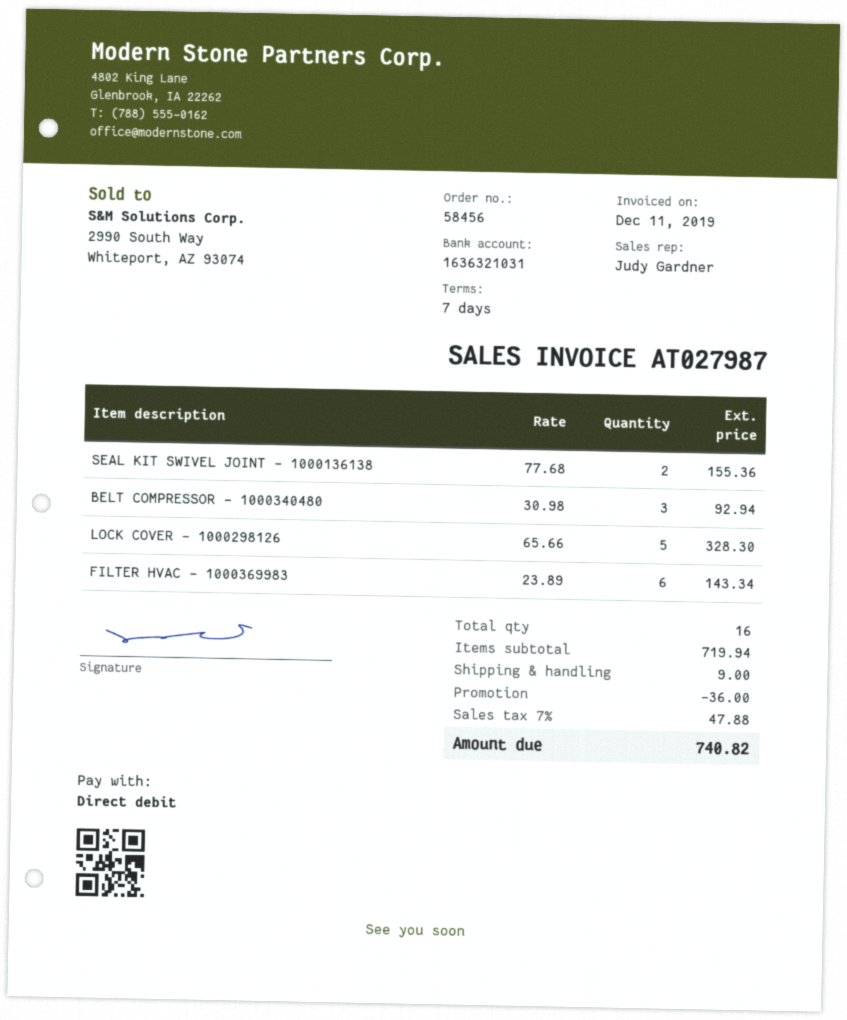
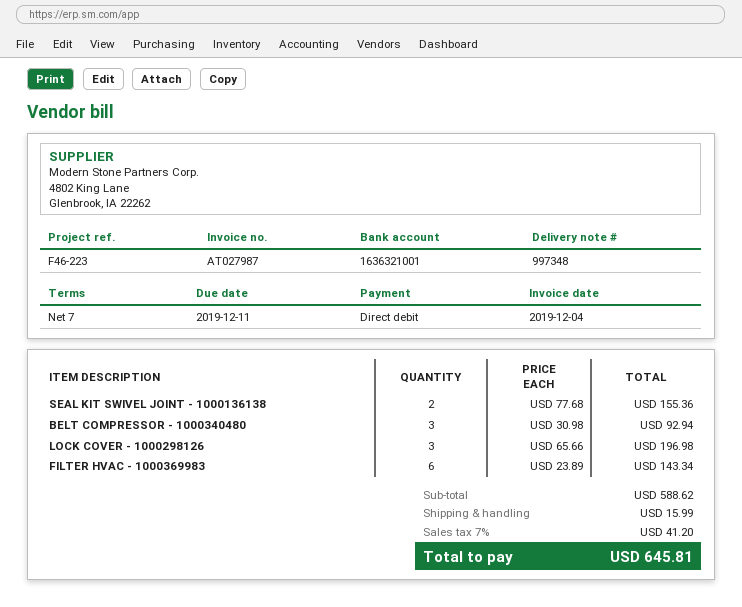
invoice date: 2019-12-11 -> 2019-12-04
bank account: 1636321031 -> 1636321001
LOCK COVER - 1000298126: 5 x 65.66 = 328.30 -> 3 x 65.66 = 196.98
subtotal: 719.94 -> 588.62
discount: 36.00 -> none
shipping: 9.00 -> 15.99
tax: 7% = 47.88 -> 7% = 41.20
total: 740.82 -> 645.81

